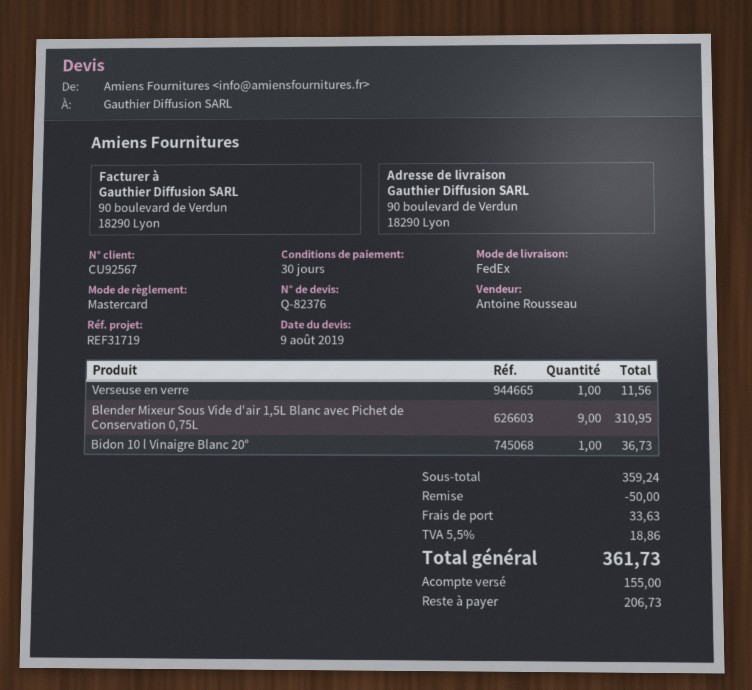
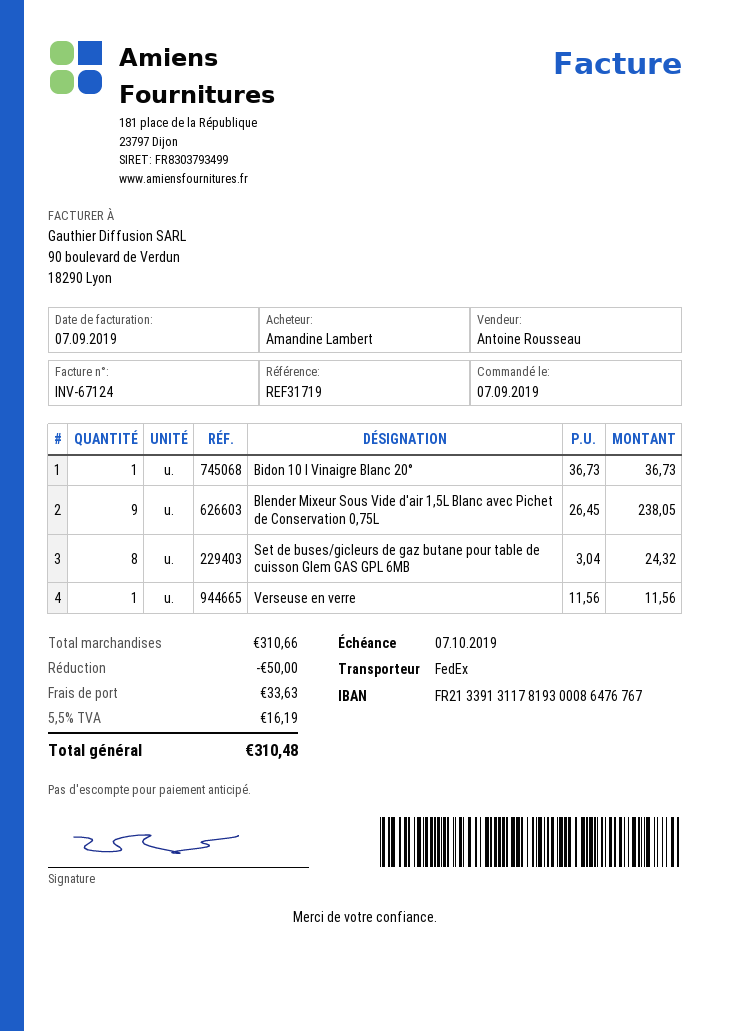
Blender Mixeur Sous Vide d'air 1,5L Blanc avec Pichet de Conservation 0,75L: 9 for 310.95 -> 9 for 238.05
Set de buses/gicleurs de gaz butane pour table de cuisson Glem GAS GPL 6MB: none -> 8 for 24.32
subtotal: 359.24 -> 310.66
tax: 5.5% = 18.86 -> 5.5% = 16.19
total: 361.73 -> 310.48

